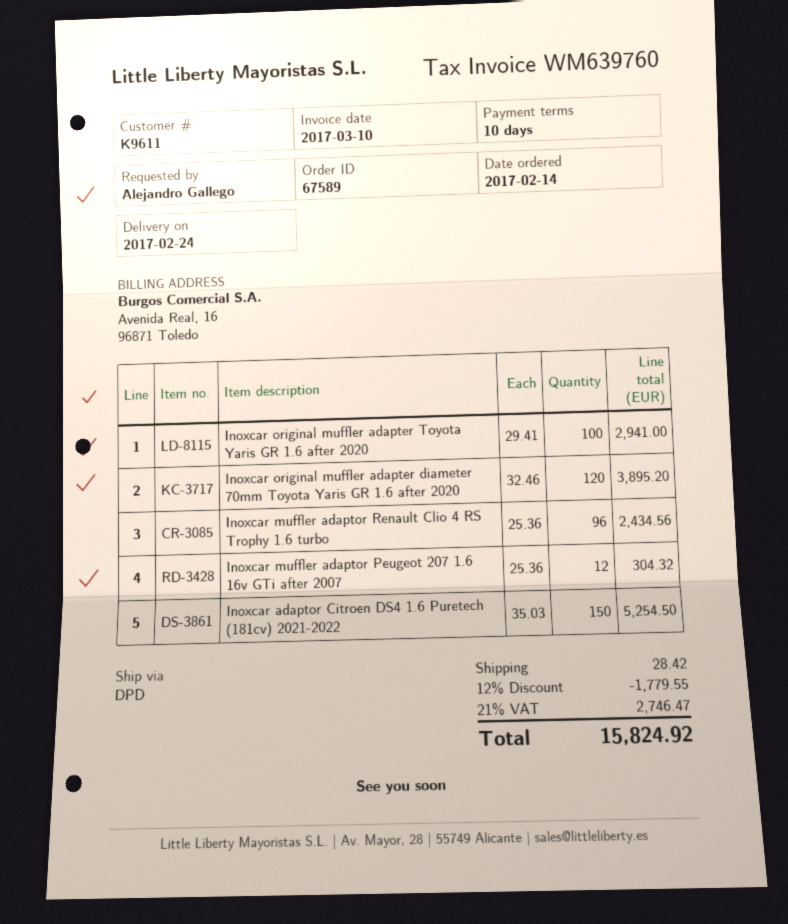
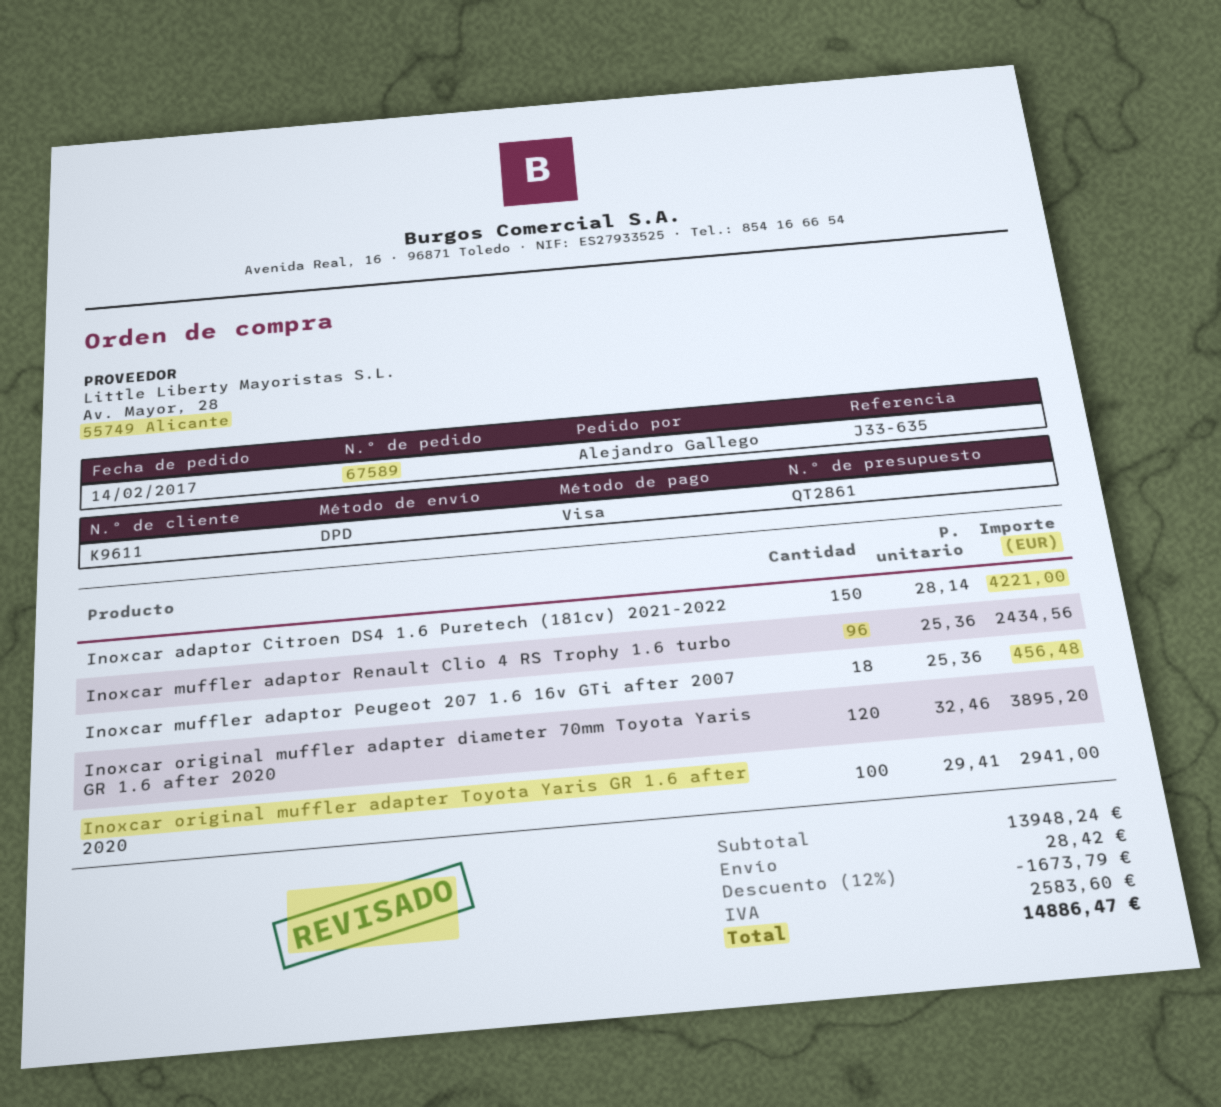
Inoxcar muffler adaptor Peugeot 207 1.6 16v GTi after 2007: 12 x 25.36 = 304.32 -> 18 x 25.36 = 456.48
Inoxcar adaptor Citroen DS4 1.6 Puretech (181cv) 2021-2022: 150 x 35.03 = 5254.50 -> 150 x 28.14 = 4221.00
discount: 12% = 1779.55 -> 12% = 1673.79
tax: 2746.47 -> 2583.60
total: 15824.92 -> 14886.47

